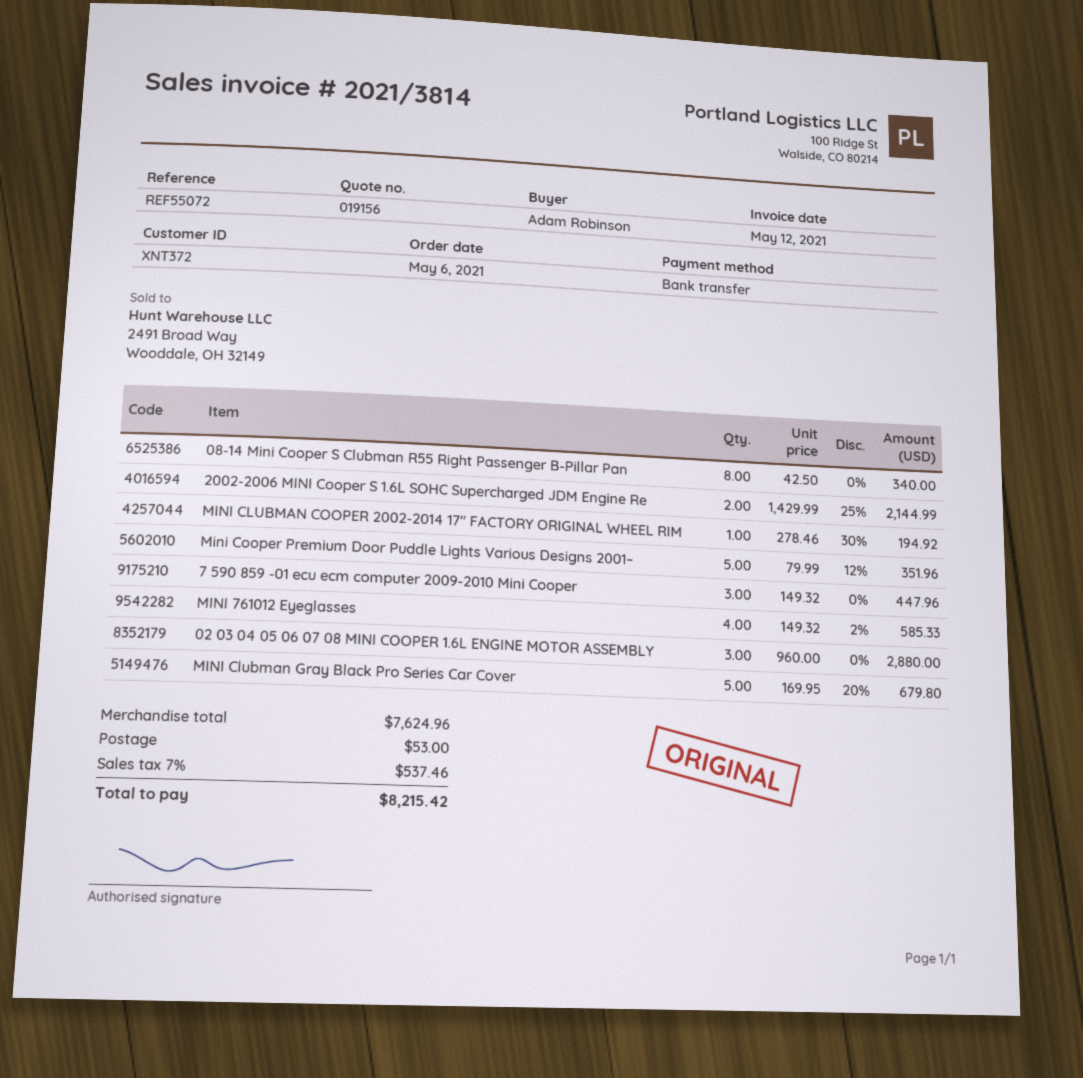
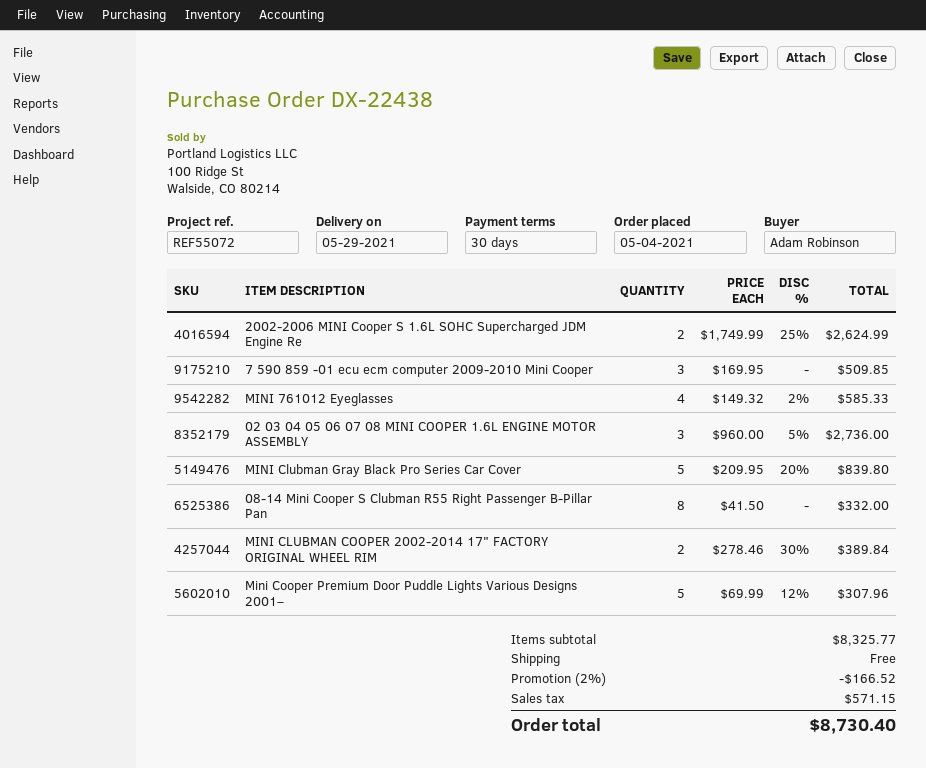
order date: 2021-05-06 -> 2021-05-04
08-14 Mini Cooper S Clubman R55 Right Passenger B-Pillar Pan: 8 x 42.50 = 340.00 -> 8 x 41.50 = 332.00
2002-2006 MINI Cooper S 1.6L SOHC Supercharged JDM Engine Re: 2 x 1429.99 - 25% = 2144.99 -> 2 x 1749.99 - 25% = 2624.99
MINI CLUBMAN COOPER 2002-2014 17" FACTORY ORIGINAL WHEEL RIM: 1 x 278.46 - 30% = 194.92 -> 2 x 278.46 - 30% = 389.84
Mini Cooper Premium Door Puddle Lights Various Designs 2001–: 5 x 79.99 - 12% = 351.96 -> 5 x 69.99 - 12% = 307.96
7 590 859 -01 ecu ecm computer 2009-2010 Mini Cooper: 3 x 149.32 = 447.96 -> 3 x 169.95 = 509.85
02 03 04 05 06 07 08 MINI COOPER 1.6L ENGINE MOTOR ASSEMBLY: 3 x 960.00 = 2880.00 -> 3 x 960.00 - 5% = 2736.00
MINI Clubman Gray Black Pro Series Car Cover: 5 x 169.95 - 20% = 679.80 -> 5 x 209.95 - 20% = 839.80
subtotal: 7624.96 -> 8325.77
discount: none -> 2% = 166.52
shipping: 53.00 -> 0.00
tax: 537.46 -> 571.15
total: 8215.42 -> 8730.40

